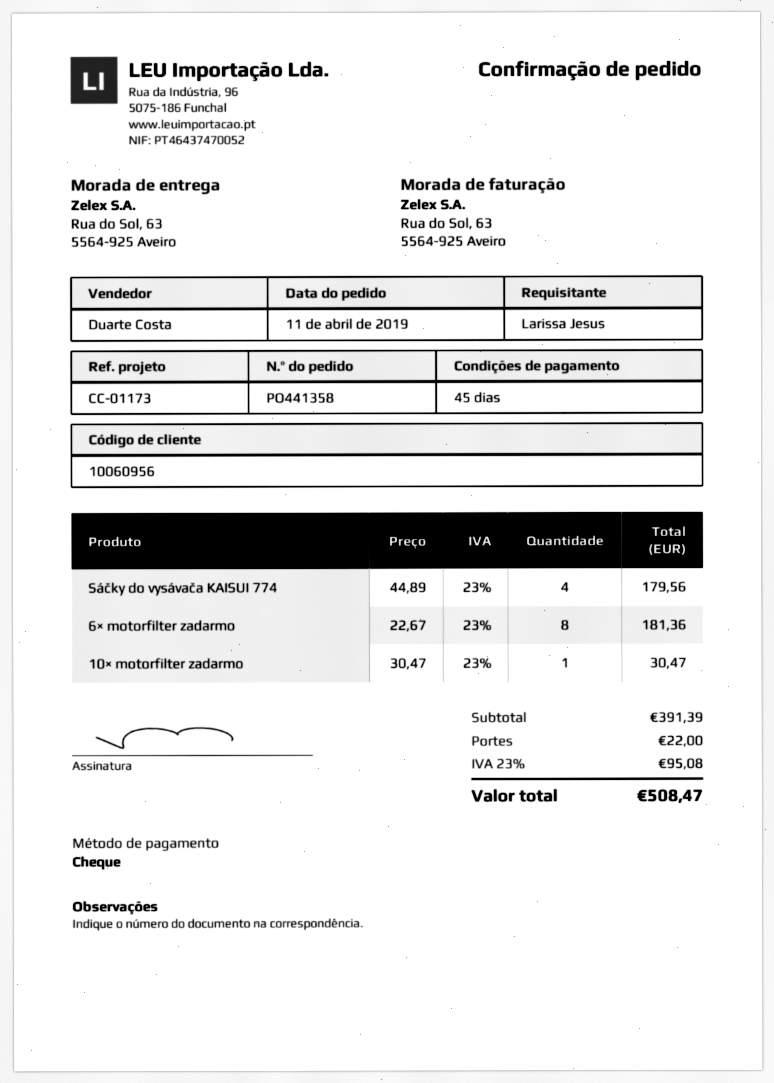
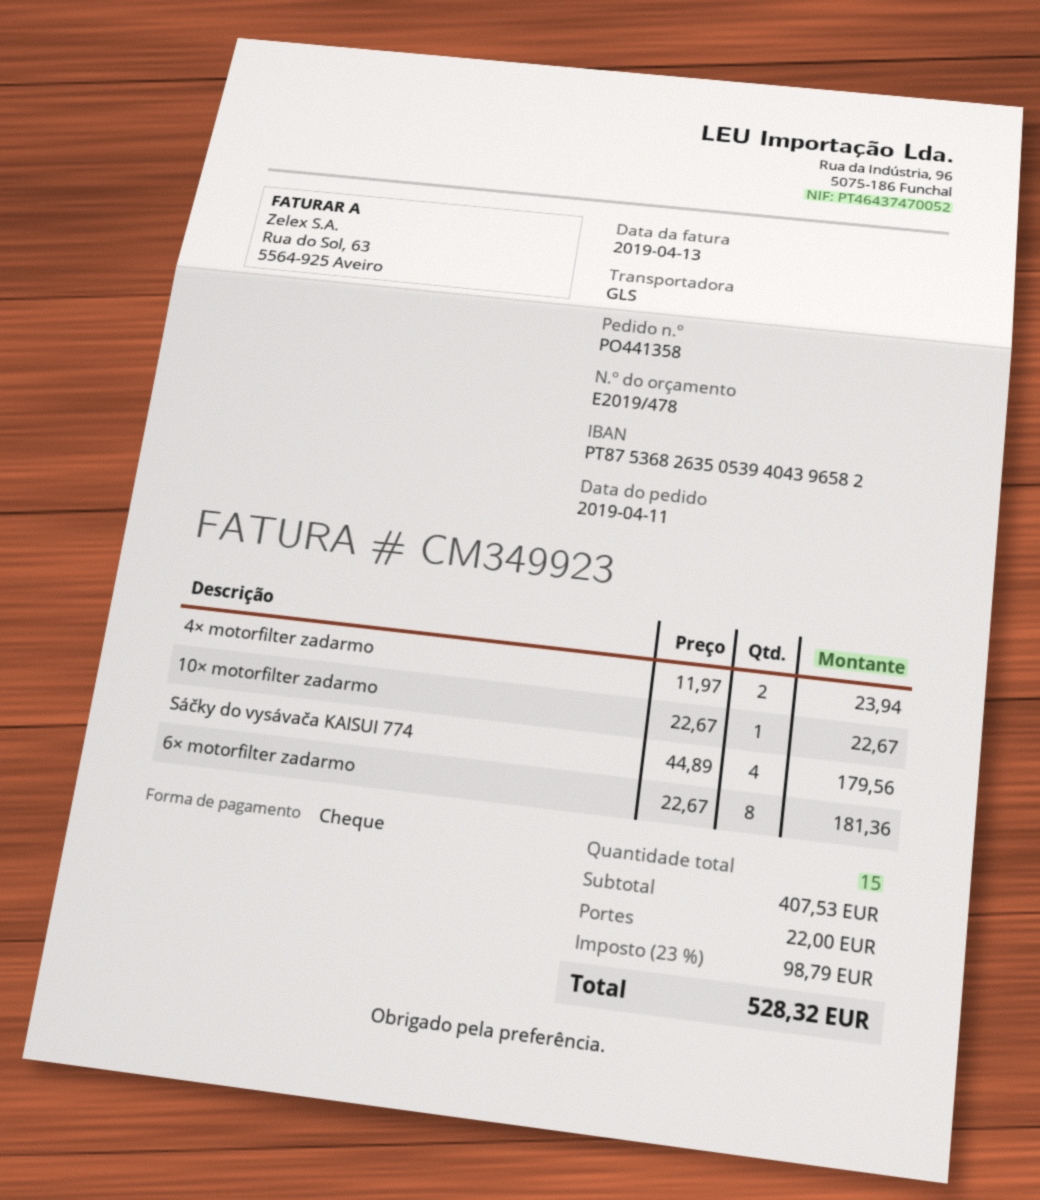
10× motorfilter zadarmo: 1 x 30.47 = 30.47 -> 1 x 22.67 = 22.67
4× motorfilter zadarmo: none -> 2 x 11.97 = 23.94
subtotal: 391.39 -> 407.53
tax: 23% = 95.08 -> 23% = 98.79
total: 508.47 -> 528.32

